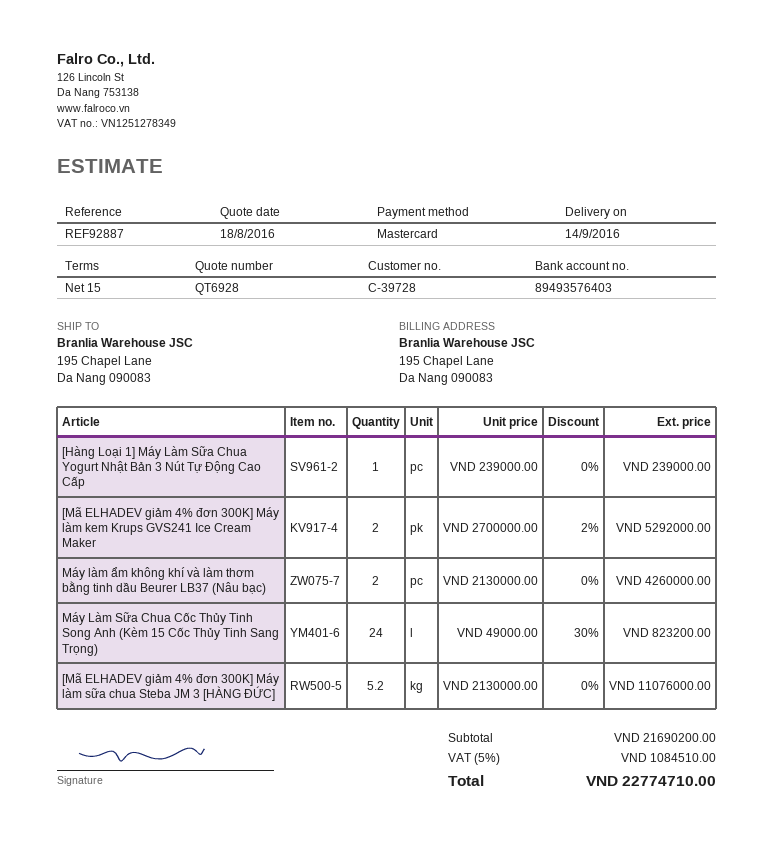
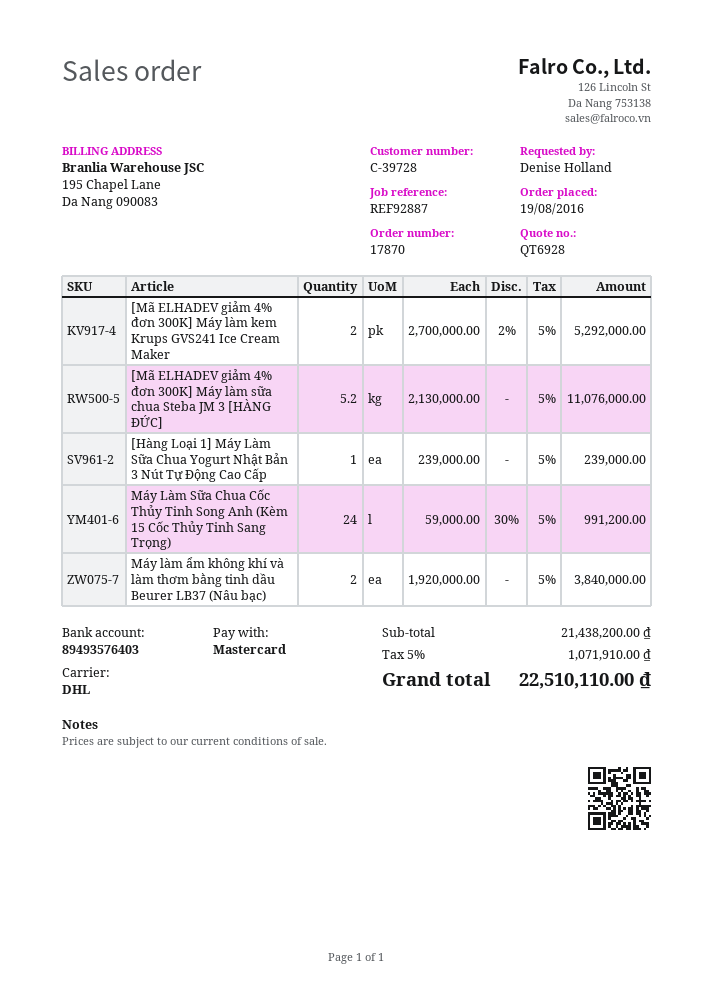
Máy làm ẩm không khí và làm thơm bằng tinh dầu Beurer LB37 (Nâu bạc): 2 x 2130000.00 = 4260000.00 -> 2 x 1920000.00 = 3840000.00
Máy Làm Sữa Chua Cốc Thủy Tinh Song Anh (Kèm 15 Cốc Thủy Tinh Sang Trọng): 24 x 49000.00 - 30% = 823200.00 -> 24 x 59000.00 - 30% = 991200.00
subtotal: 21690200.00 -> 21438200.00
tax: 5% = 1084510.00 -> 5% = 1071910.00
total: 22774710.00 -> 22510110.00

